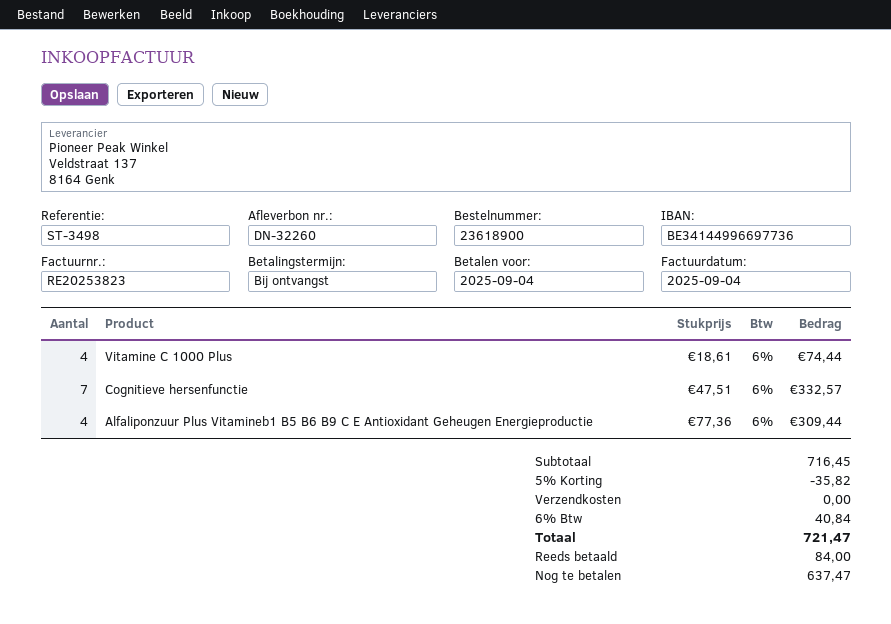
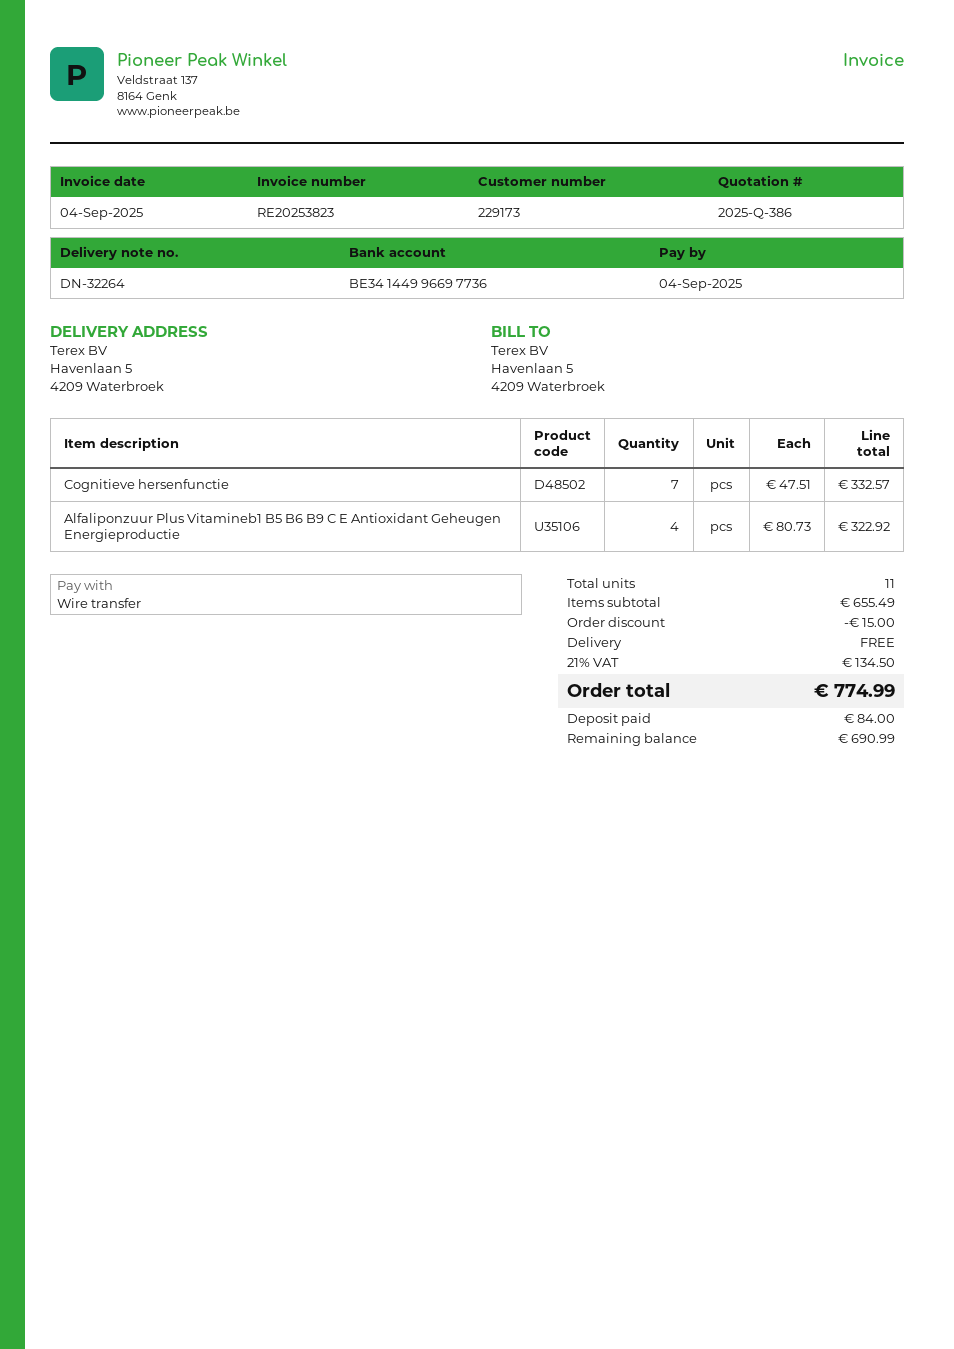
delivery note number: DN-32260 -> DN-32264
Vitamine C 1000 Plus: 4 x 18.61 = 74.44 -> none
Alfaliponzuur Plus Vitamineb1 B5 B6 B9 C E Antioxidant Geheugen Energieproductie: 4 x 77.36 = 309.44 -> 4 x 80.73 = 322.92
subtotal: 716.45 -> 655.49
discount: 35.82 -> 15.00
tax: 6% = 40.84 -> 21% = 134.50
total: 721.47 -> 774.99
balance: 637.47 -> 690.99

